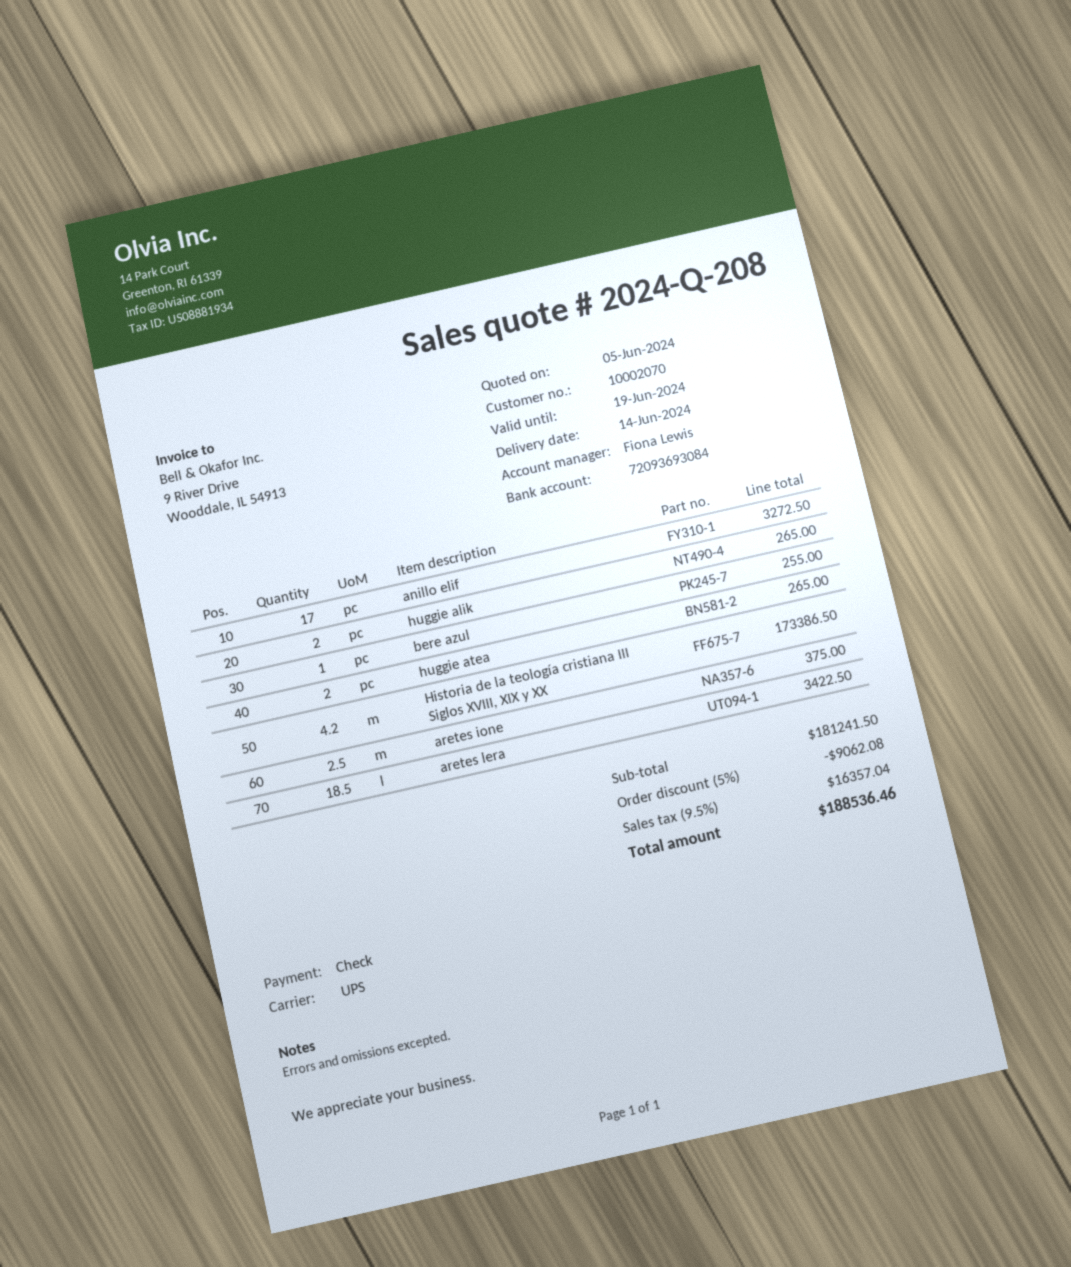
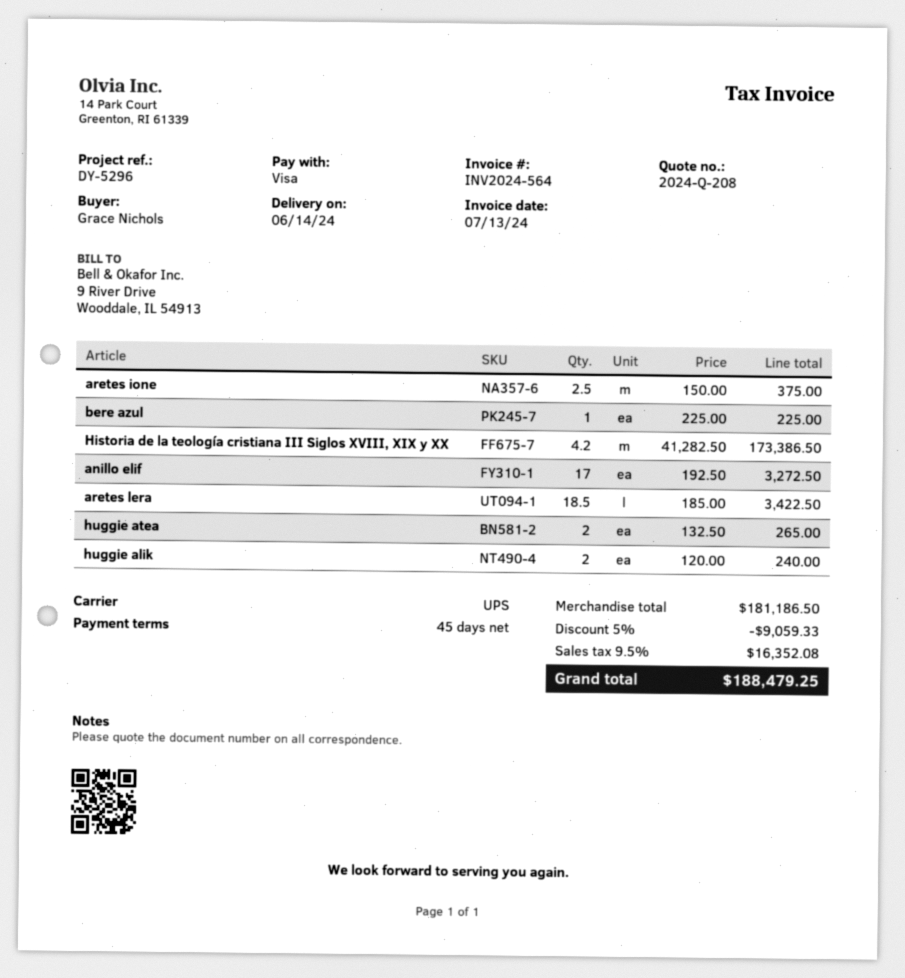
payment method: cheque -> Visa
huggie alik: 2 for 265.00 -> 2 for 240.00
bere azul: 1 for 255.00 -> 1 for 225.00
subtotal: 181241.50 -> 181186.50
discount: 5% = 9062.08 -> 5% = 9059.33
tax: 9.5% = 16357.04 -> 9.5% = 16352.08
total: 188536.46 -> 188479.25

